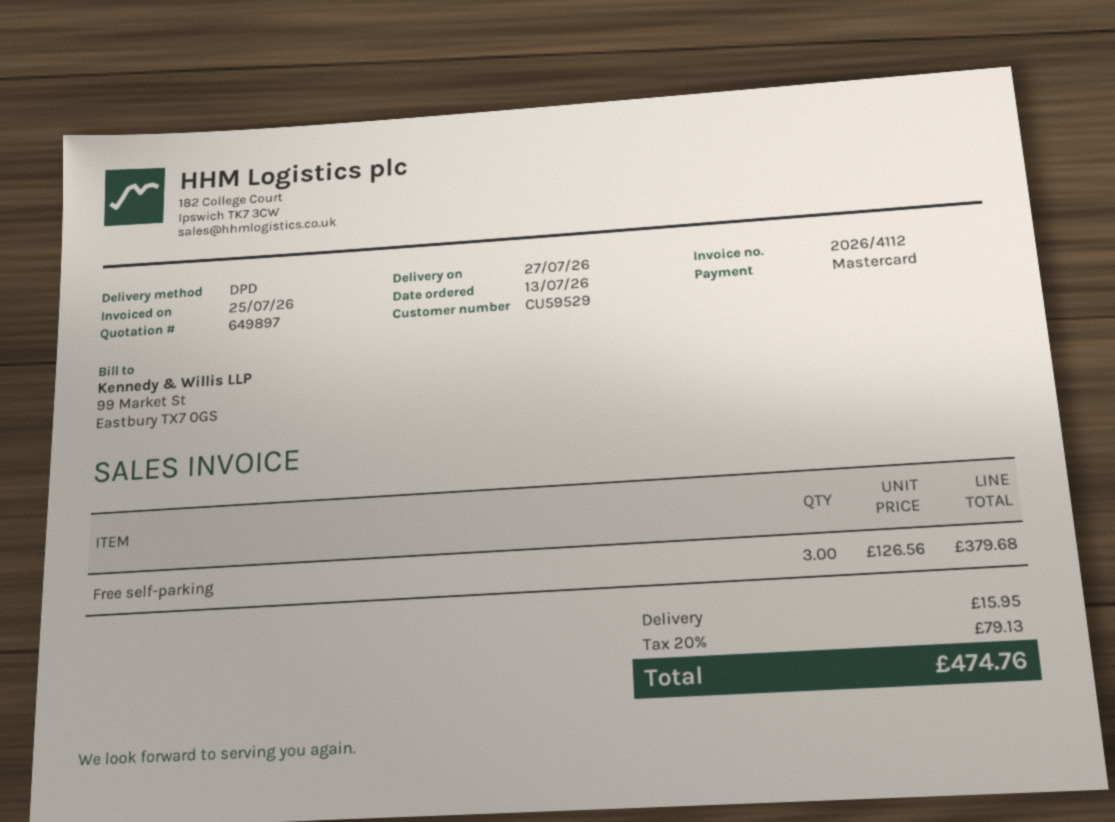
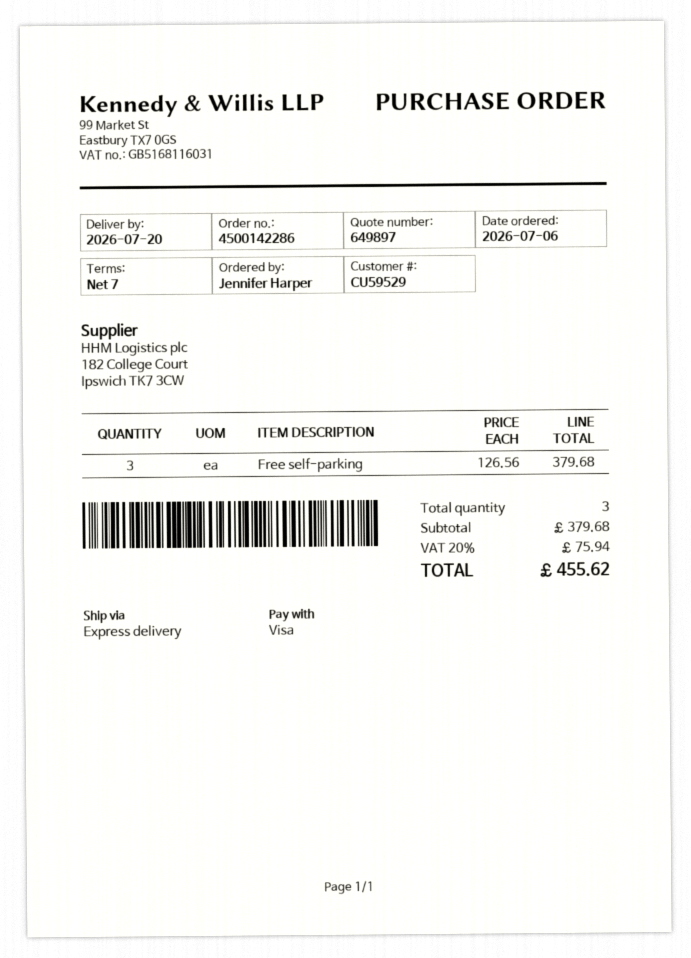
order date: 2026-07-13 -> 2026-07-06
delivery date: 2026-07-27 -> 2026-07-20
payment method: Mastercard -> Visa
shipping method: DPD -> express
shipping: 15.95 -> none
tax: 20% = 79.13 -> 20% = 75.94
total: 474.76 -> 455.62

